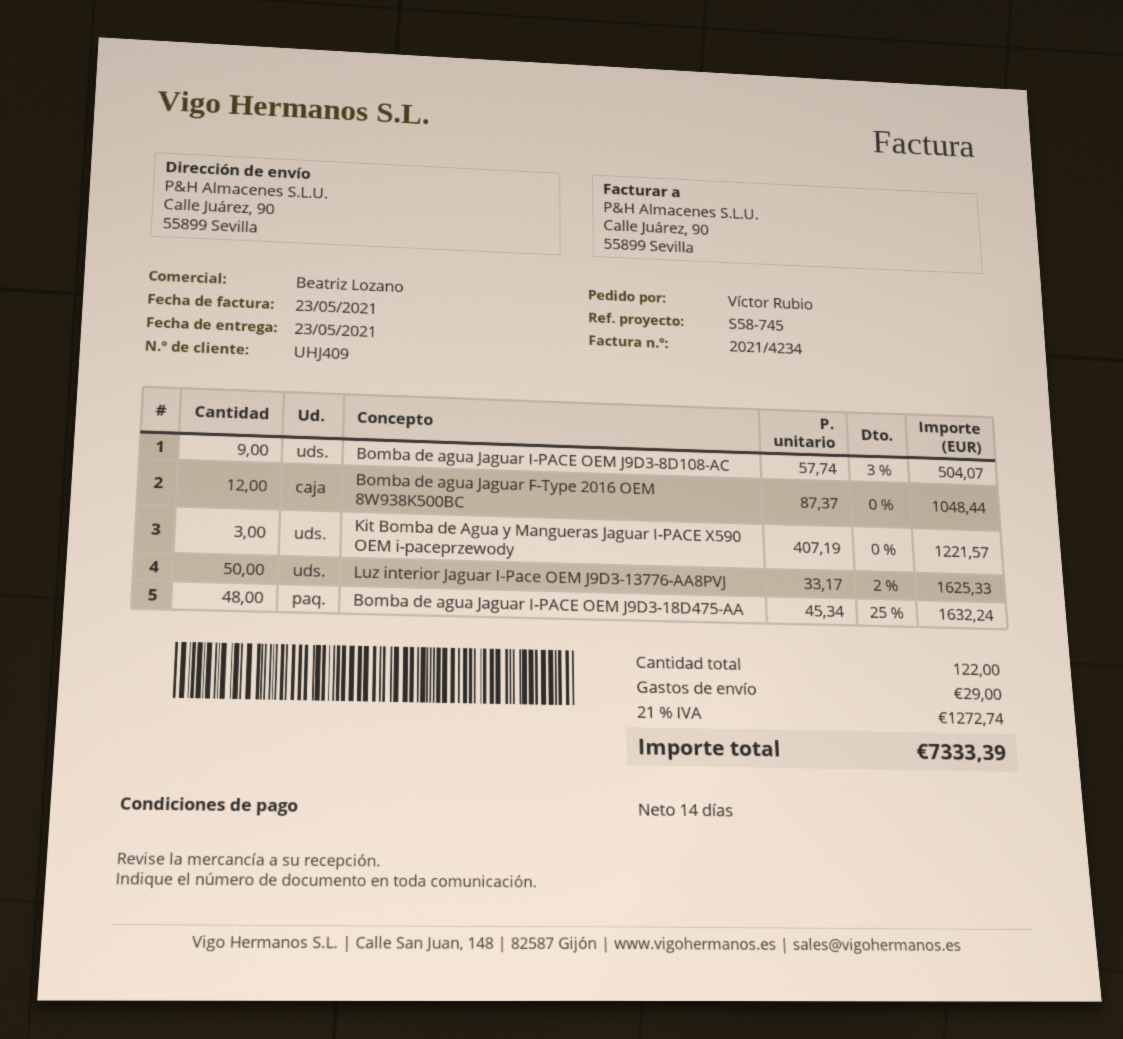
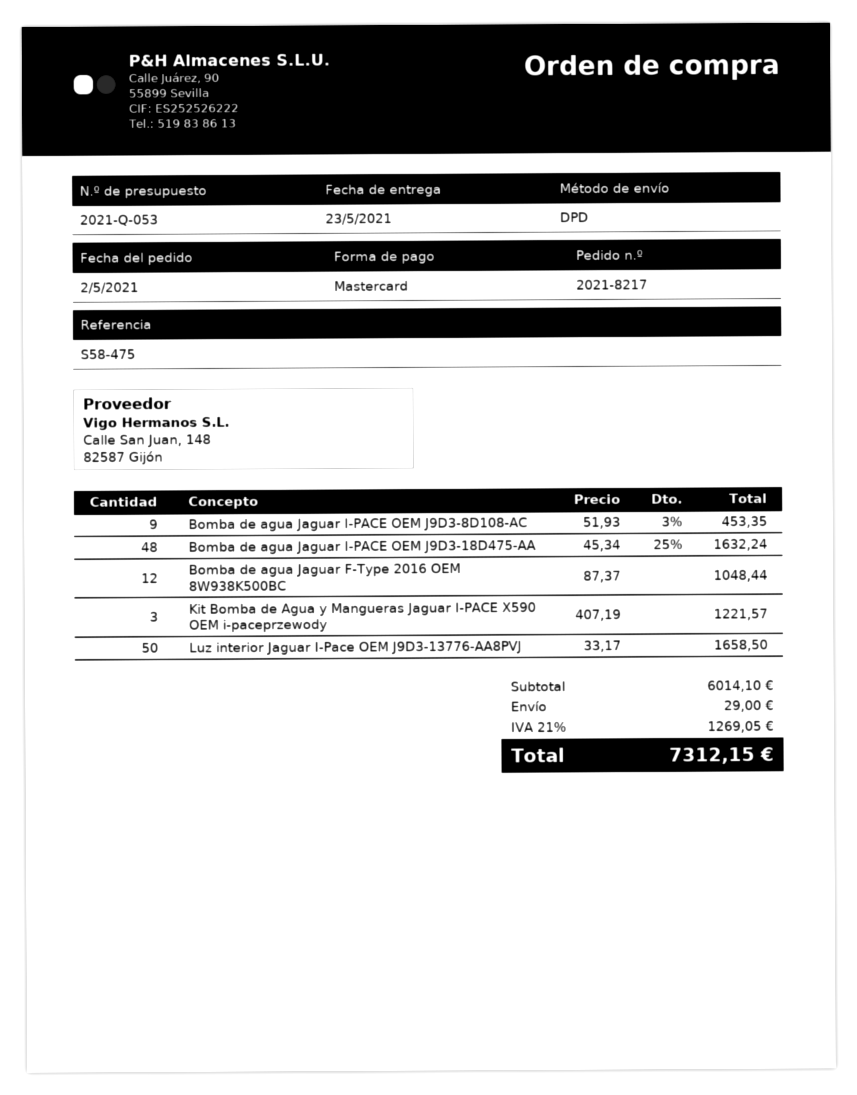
reference: S58-745 -> S58-475
Bomba de agua Jaguar I-PACE OEM J9D3-8D108-AC: 9 x 57.74 - 3% = 504.07 -> 9 x 51.93 - 3% = 453.35
Luz interior Jaguar I-Pace OEM J9D3-13776-AA8PVJ: 50 x 33.17 - 2% = 1625.33 -> 50 x 33.17 = 1658.50
tax: 21% = 1272.74 -> 21% = 1269.05
total: 7333.39 -> 7312.15

